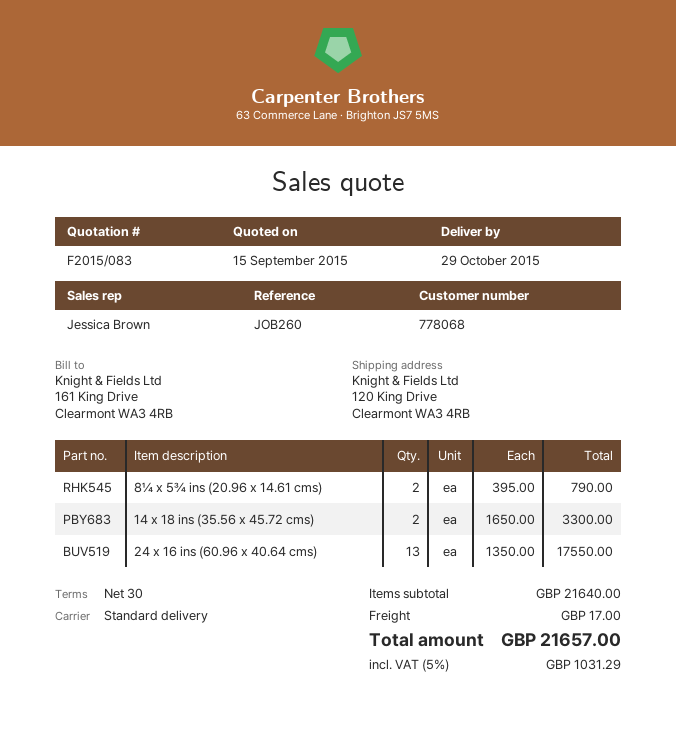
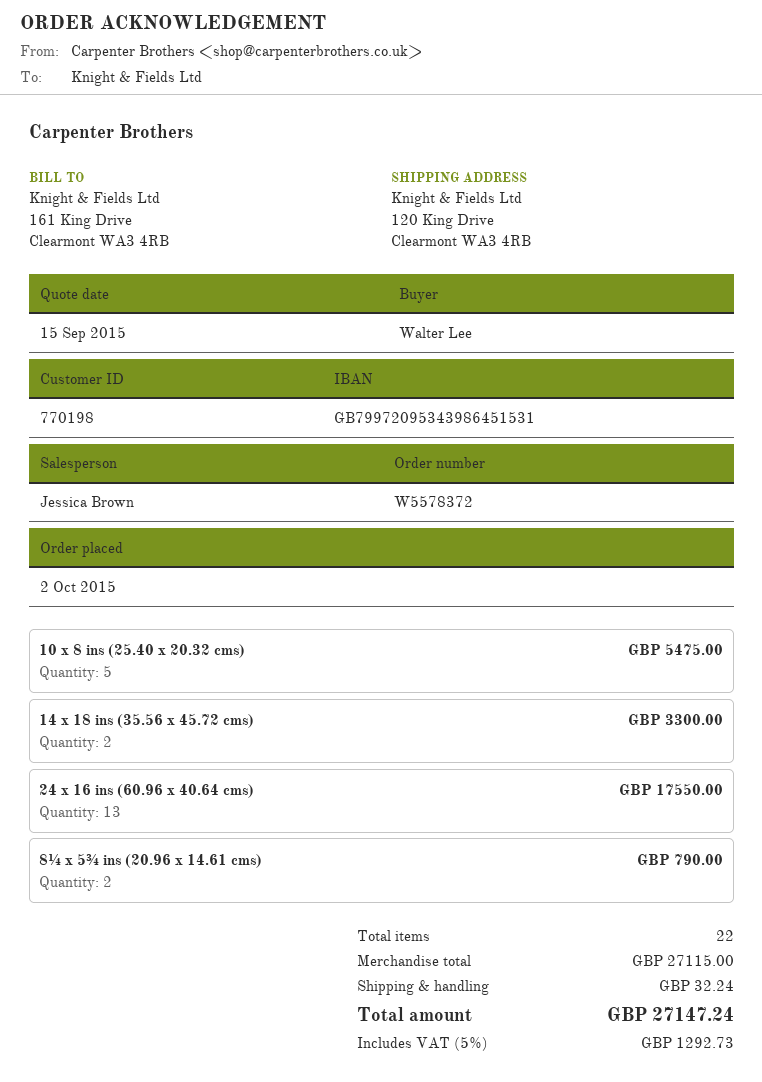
customer number: 778068 -> 770198
10 x 8 ins (25.40 x 20.32 cms): none -> 5 for 5475.00
subtotal: 21640.00 -> 27115.00
shipping: 17.00 -> 32.24
tax: 5% = 1031.29 -> 5% = 1292.73
total: 21657.00 -> 27147.24

